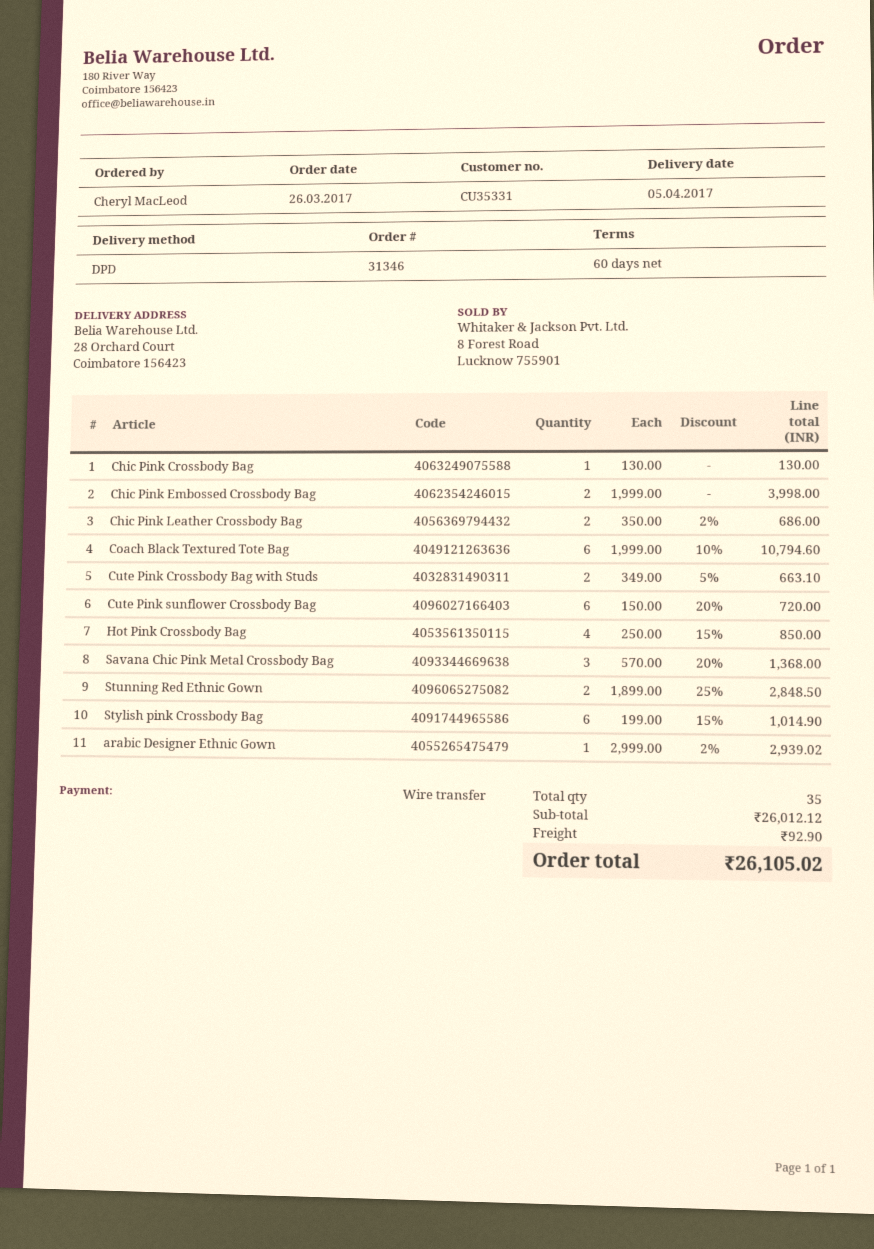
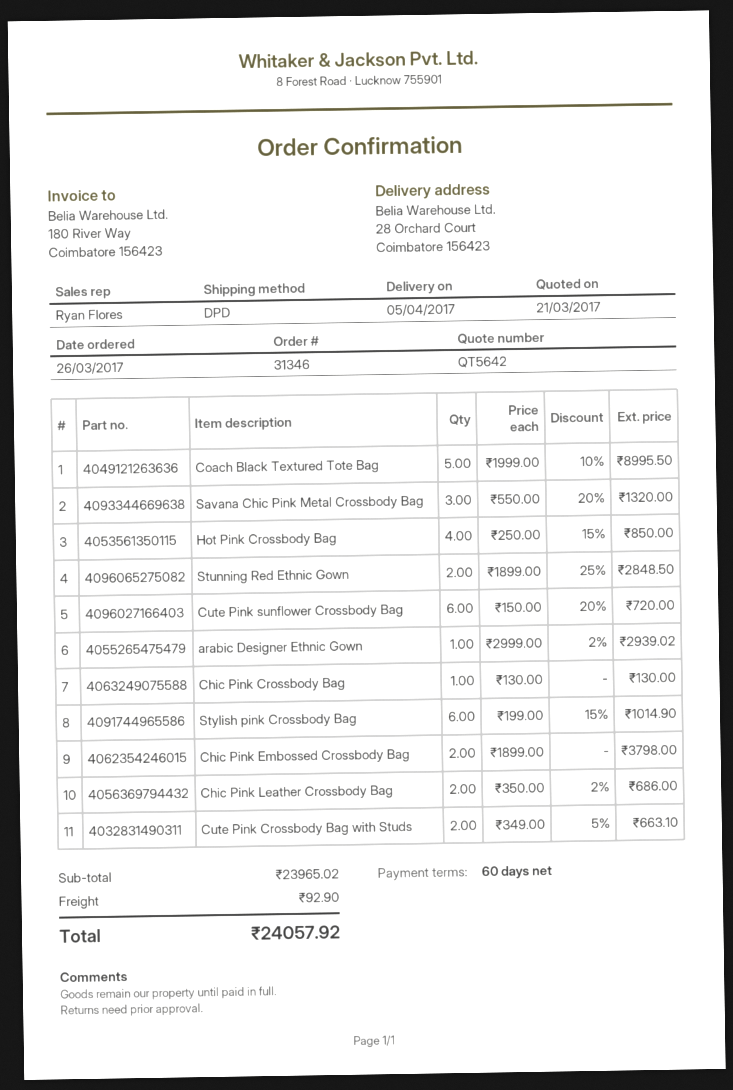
Chic Pink Embossed Crossbody Bag: 2 x 1999.00 = 3998.00 -> 2 x 1899.00 = 3798.00
Coach Black Textured Tote Bag: 6 x 1999.00 - 10% = 10794.60 -> 5 x 1999.00 - 10% = 8995.50
Savana Chic Pink Metal Crossbody Bag: 3 x 570.00 - 20% = 1368.00 -> 3 x 550.00 - 20% = 1320.00
subtotal: 26012.12 -> 23965.02
total: 26105.02 -> 24057.92

